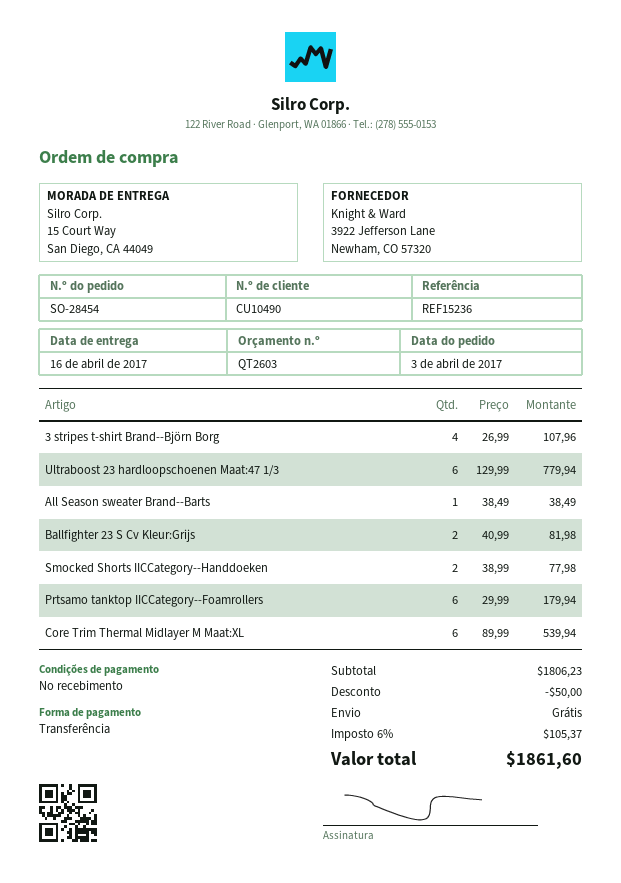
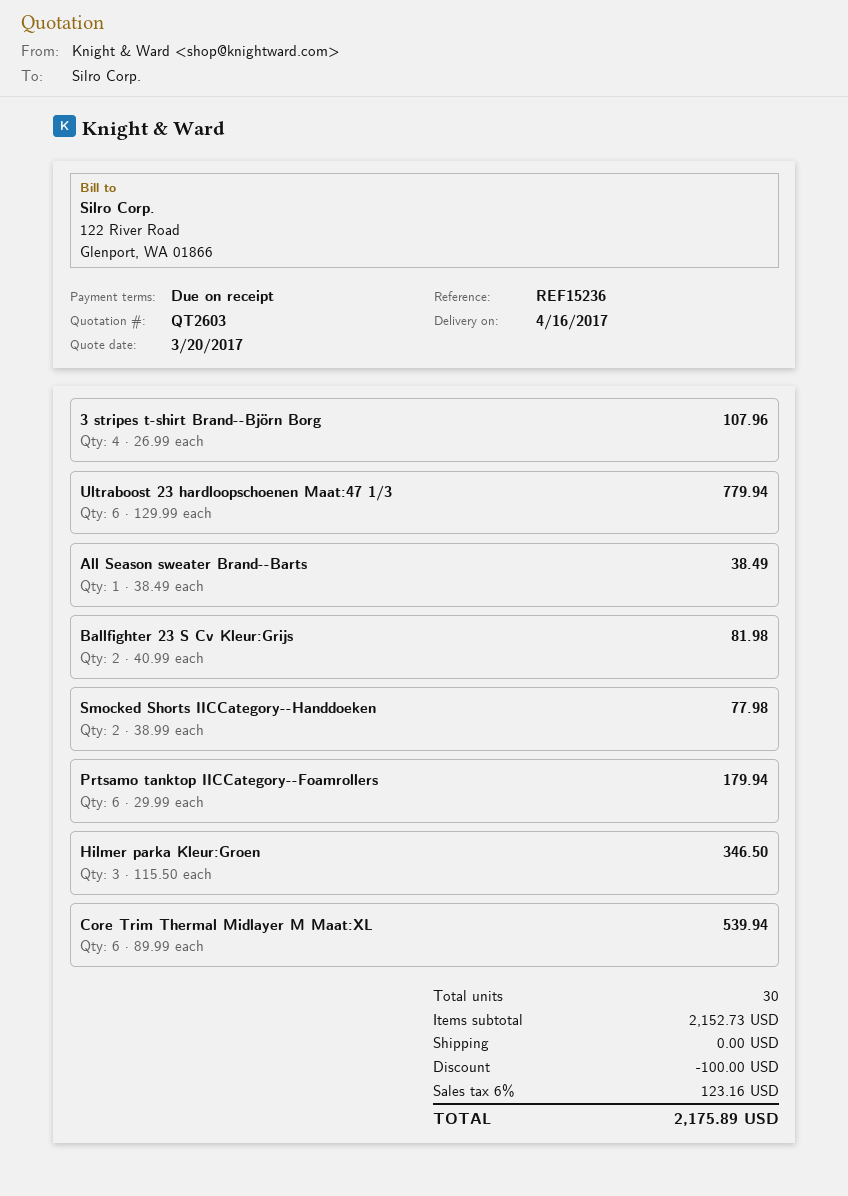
Hilmer parka Kleur:Groen: none -> 3 x 115.50 = 346.50
subtotal: 1806.23 -> 2152.73
discount: 50.00 -> 100.00
tax: 6% = 105.37 -> 6% = 123.16
total: 1861.60 -> 2175.89

